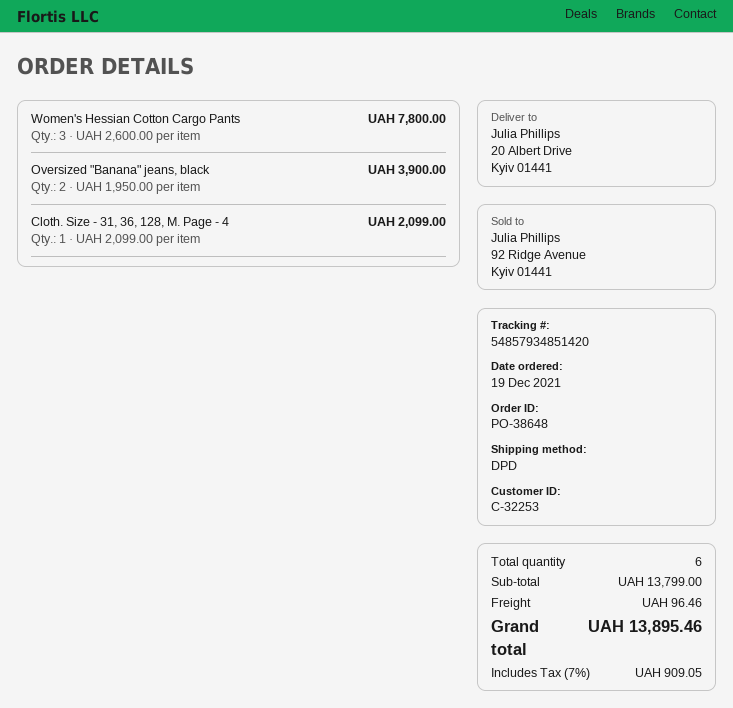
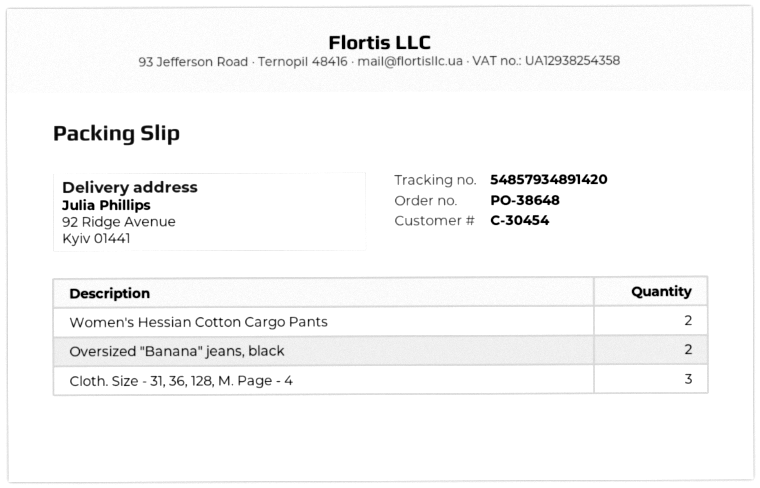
customer number: C-32253 -> C-30454
tracking number: 54857934851420 -> 54857934891420
ship to: 20 Albert Drive, Kyiv 01441 -> 92 Ridge Avenue, Kyiv 01441
Women's Hessian Cotton Cargo Pants: 3 -> 2
Cloth. Size - 31, 36, 128, M. Page - 4: 1 -> 3

